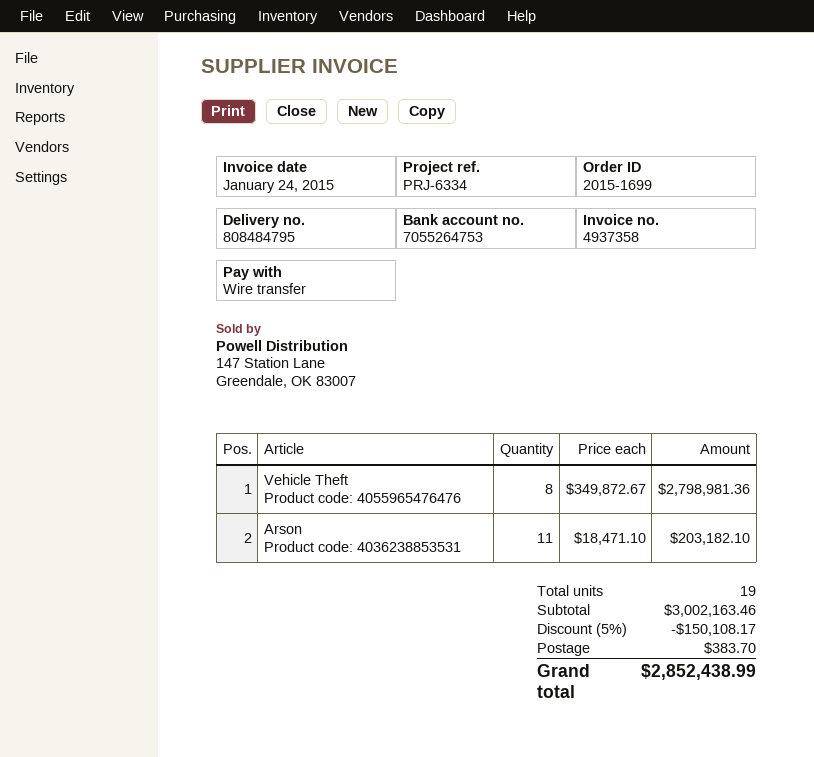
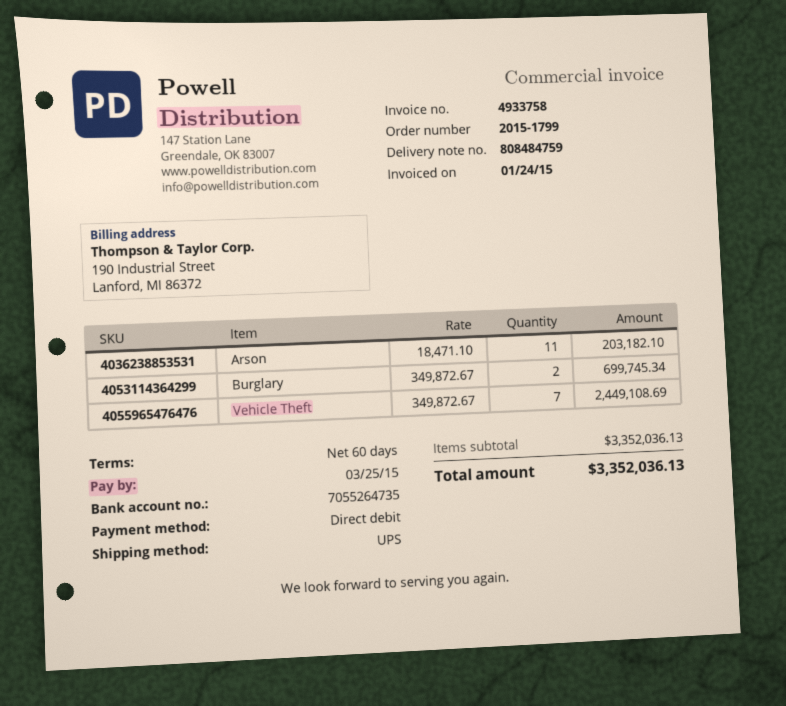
order number: 2015-1699 -> 2015-1799
delivery note number: 808484795 -> 808484759
invoice number: 4937358 -> 4933758
payment method: bank transfer -> direct debit
bank account: 7055264753 -> 7055264735
Vehicle Theft: 8 x 349872.67 = 2798981.36 -> 7 x 349872.67 = 2449108.69
Burglary: none -> 2 x 349872.67 = 699745.34
subtotal: 3002163.46 -> 3352036.13
discount: 5% = 150108.17 -> none
shipping: 383.70 -> none
total: 2852438.99 -> 3352036.13

